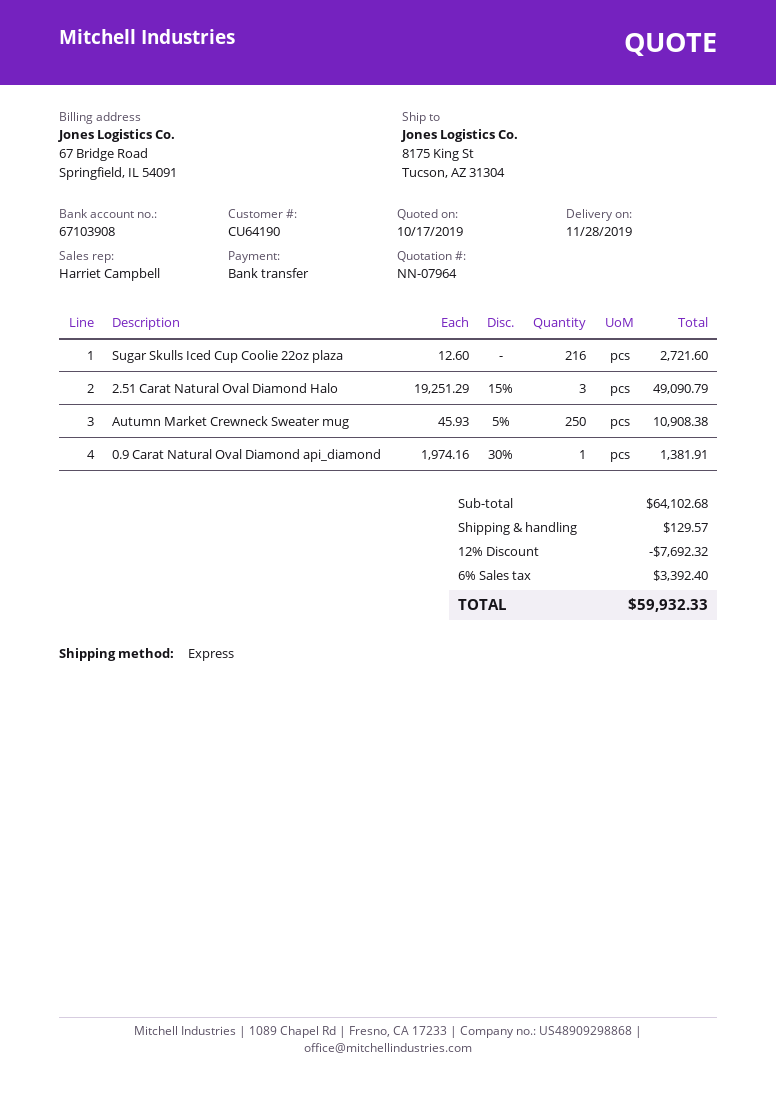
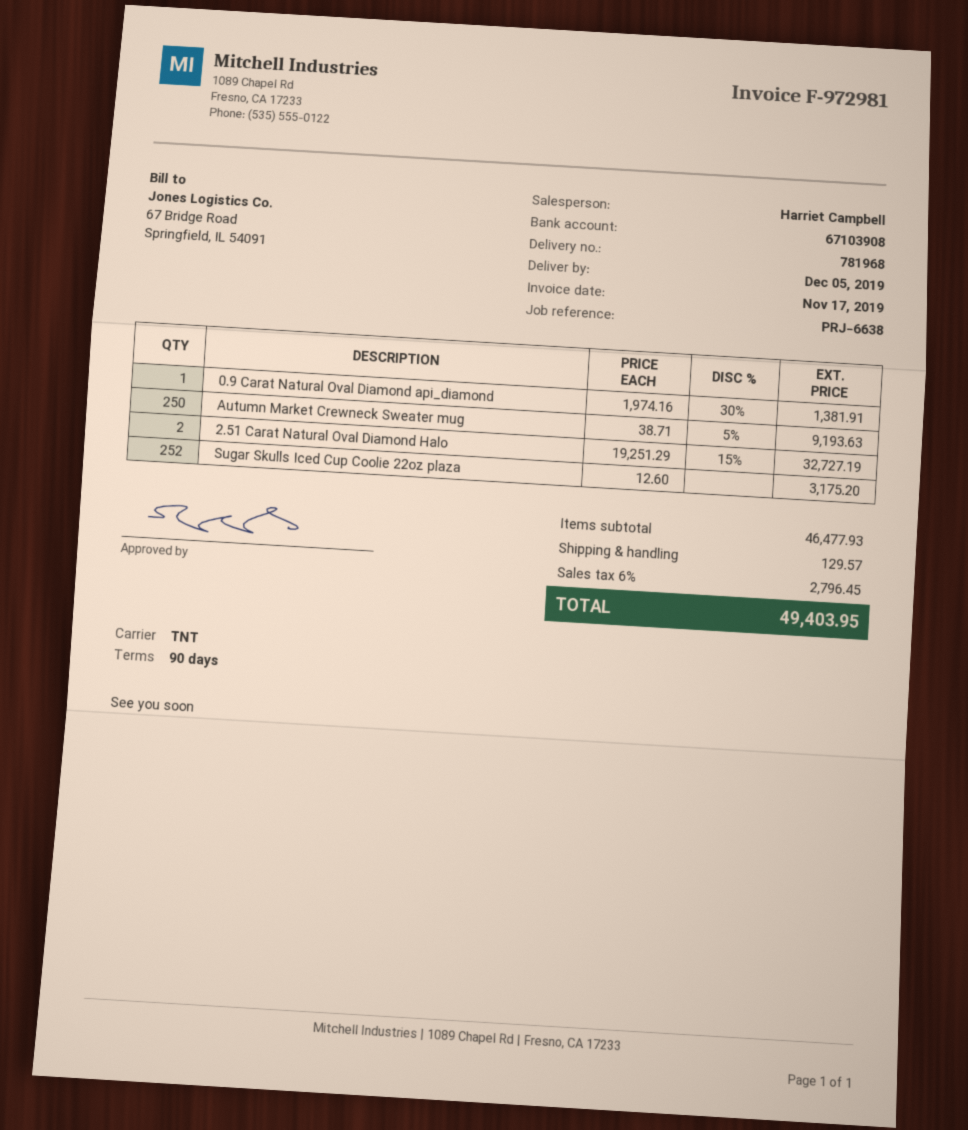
delivery date: 2019-11-28 -> 2019-12-05
shipping method: express -> TNT
Sugar Skulls Iced Cup Coolie 22oz plaza: 216 x 12.60 = 2721.60 -> 252 x 12.60 = 3175.20
2.51 Carat Natural Oval Diamond Halo: 3 x 19251.29 - 15% = 49090.79 -> 2 x 19251.29 - 15% = 32727.19
Autumn Market Crewneck Sweater mug: 250 x 45.93 - 5% = 10908.38 -> 250 x 38.71 - 5% = 9193.63
subtotal: 64102.68 -> 46477.93
discount: 12% = 7692.32 -> none
tax: 6% = 3392.40 -> 6% = 2796.45
total: 59932.33 -> 49403.95

